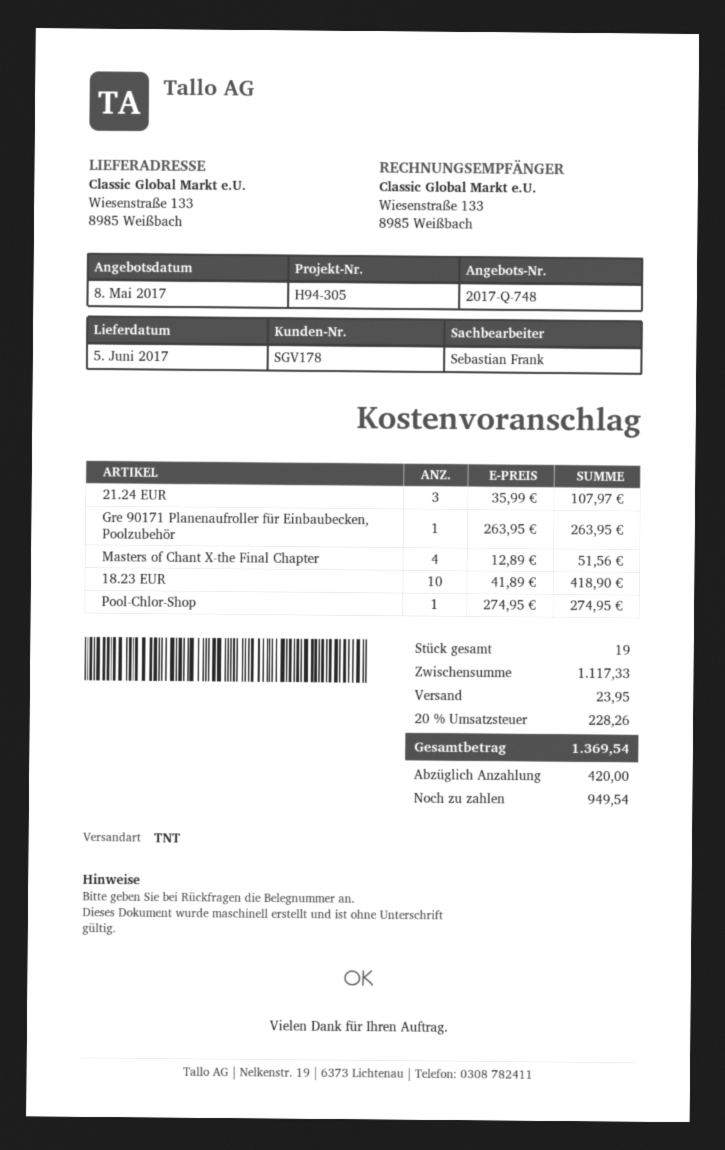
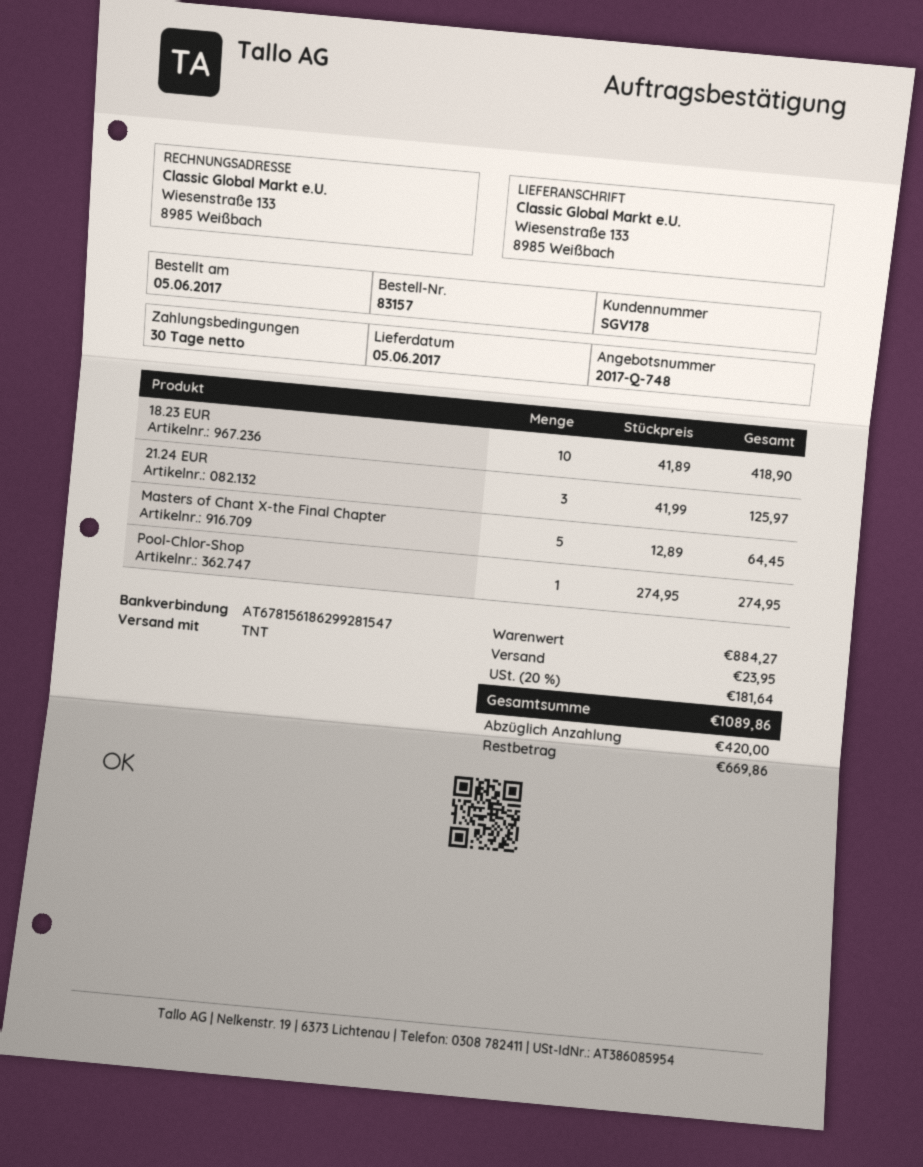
21.24 EUR: 3 x 35.99 = 107.97 -> 3 x 41.99 = 125.97
Gre 90171 Planenaufroller für Einbaubecken, Poolzubehör: 1 x 263.95 = 263.95 -> none
Masters of Chant X-the Final Chapter: 4 x 12.89 = 51.56 -> 5 x 12.89 = 64.45
subtotal: 1117.33 -> 884.27
tax: 20% = 228.26 -> 20% = 181.64
total: 1369.54 -> 1089.86
balance: 949.54 -> 669.86

